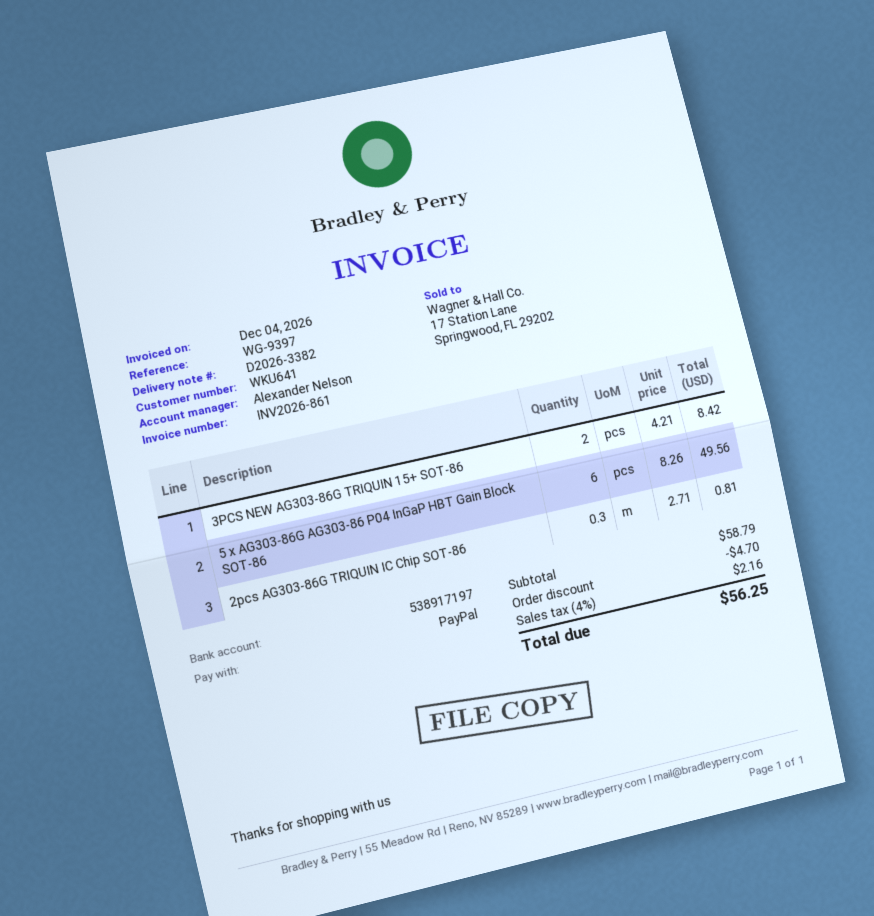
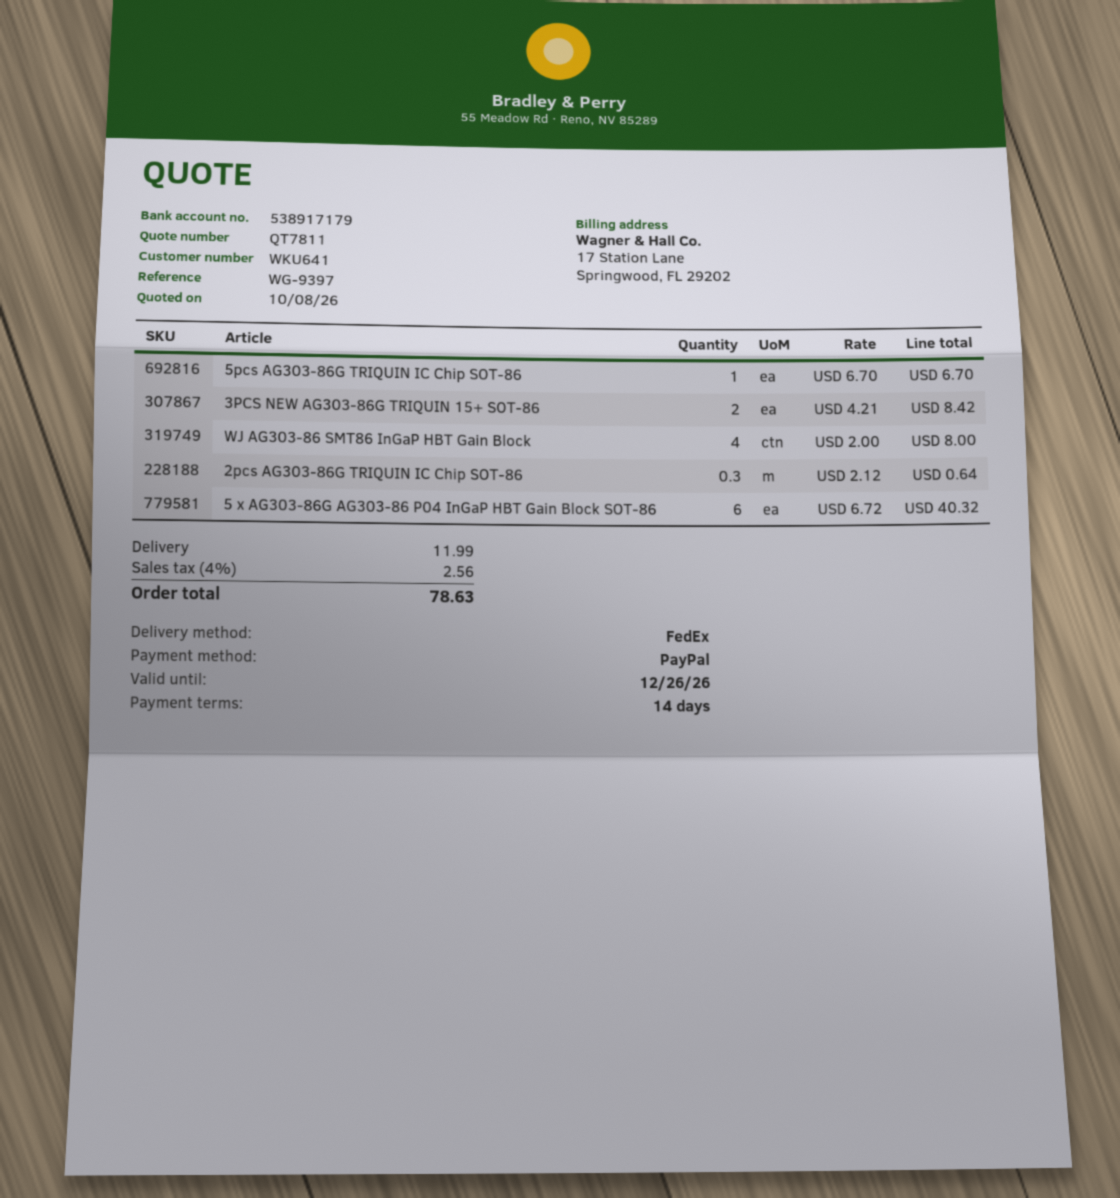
bank account: 538917197 -> 538917179
5 x AG303-86G AG303-86 P04 InGaP HBT Gain Block SOT-86: 6 x 8.26 = 49.56 -> 6 x 6.72 = 40.32
2pcs AG303-86G TRIQUIN IC Chip SOT-86: 0.3 x 2.71 = 0.81 -> 0.3 x 2.12 = 0.64
5pcs AG303-86G TRIQUIN IC Chip SOT-86: none -> 1 x 6.70 = 6.70
WJ AG303-86 SMT86 InGaP HBT Gain Block: none -> 4 x 2.00 = 8.00
discount: 4.70 -> none
shipping: none -> 11.99
tax: 4% = 2.16 -> 4% = 2.56
total: 56.25 -> 78.63

